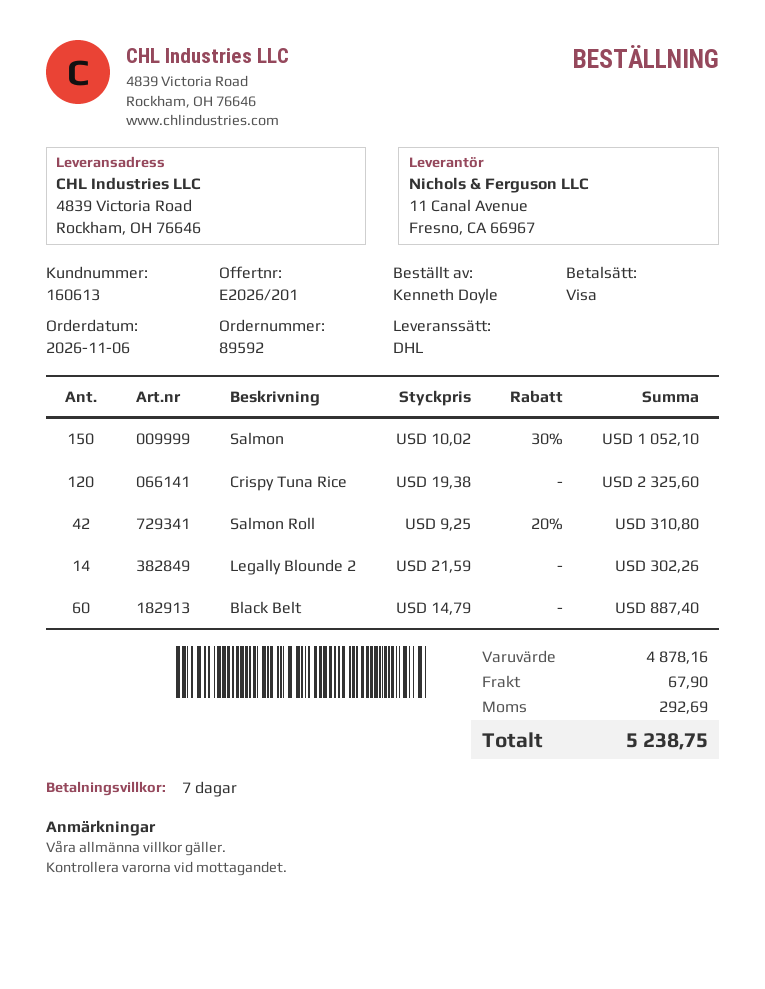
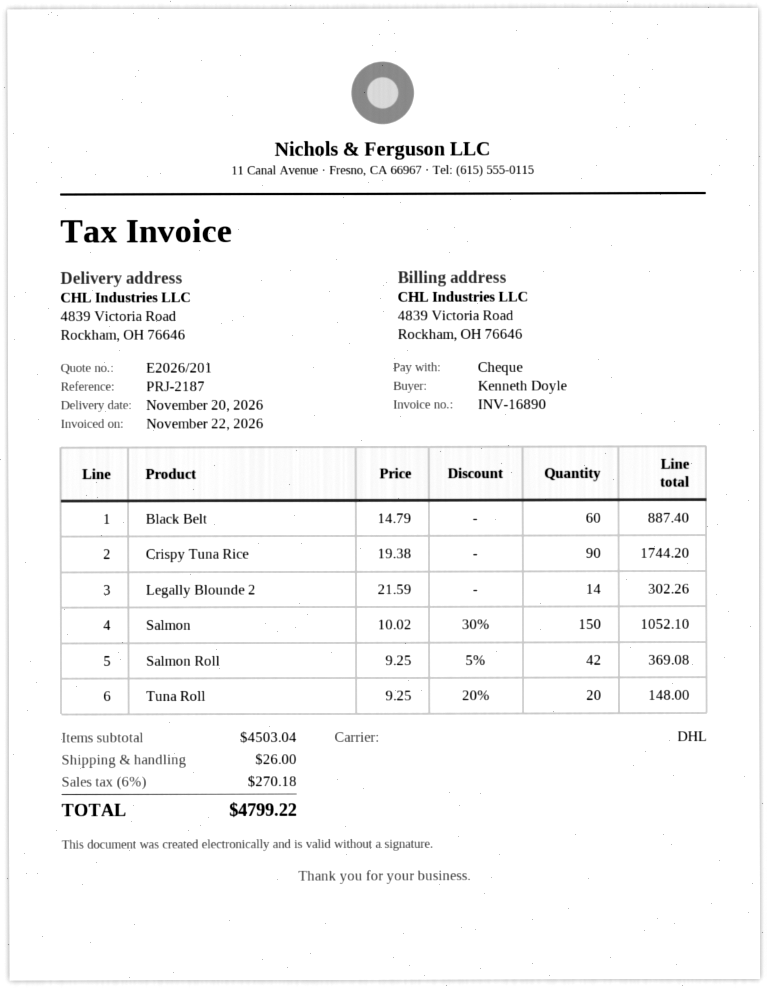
payment method: Visa -> cheque
Crispy Tuna Rice: 120 x 19.38 = 2325.60 -> 90 x 19.38 = 1744.20
Salmon Roll: 42 x 9.25 - 20% = 310.80 -> 42 x 9.25 - 5% = 369.08
Tuna Roll: none -> 20 x 9.25 - 20% = 148.00
subtotal: 4878.16 -> 4503.04
shipping: 67.90 -> 26.00
tax: 292.69 -> 270.18
total: 5238.75 -> 4799.22

